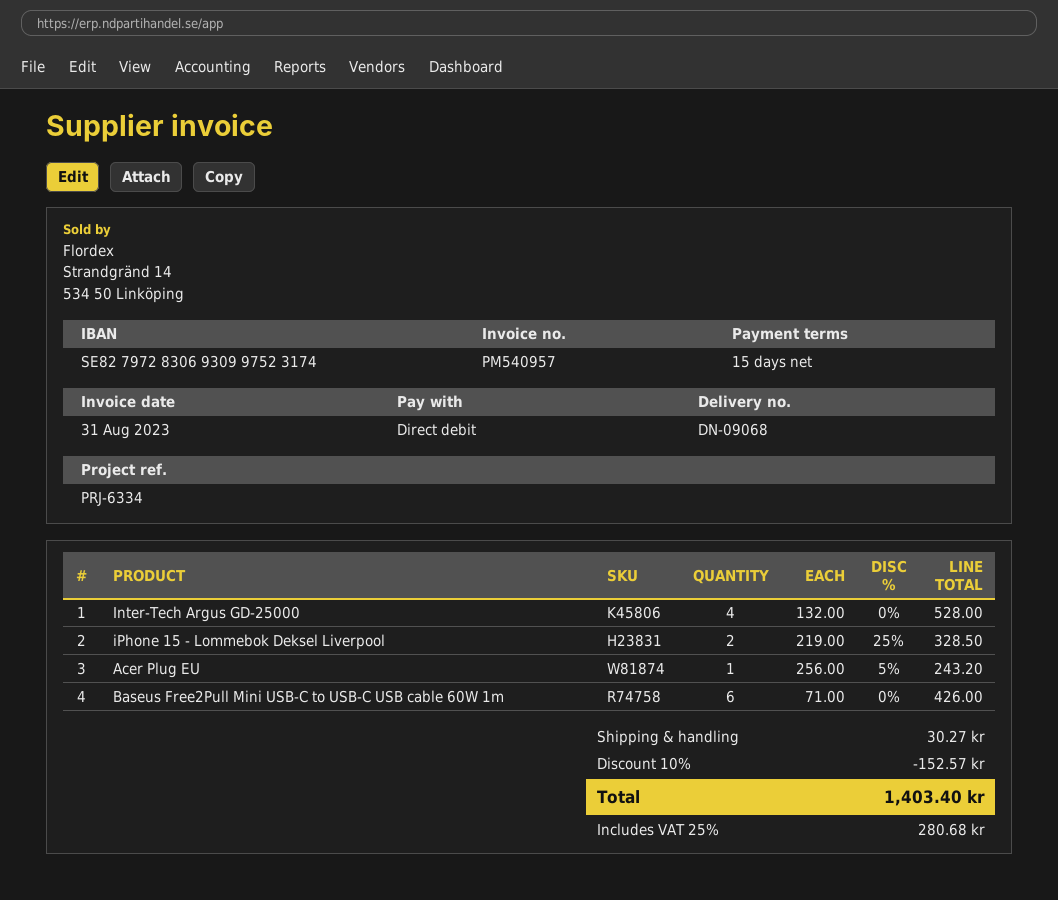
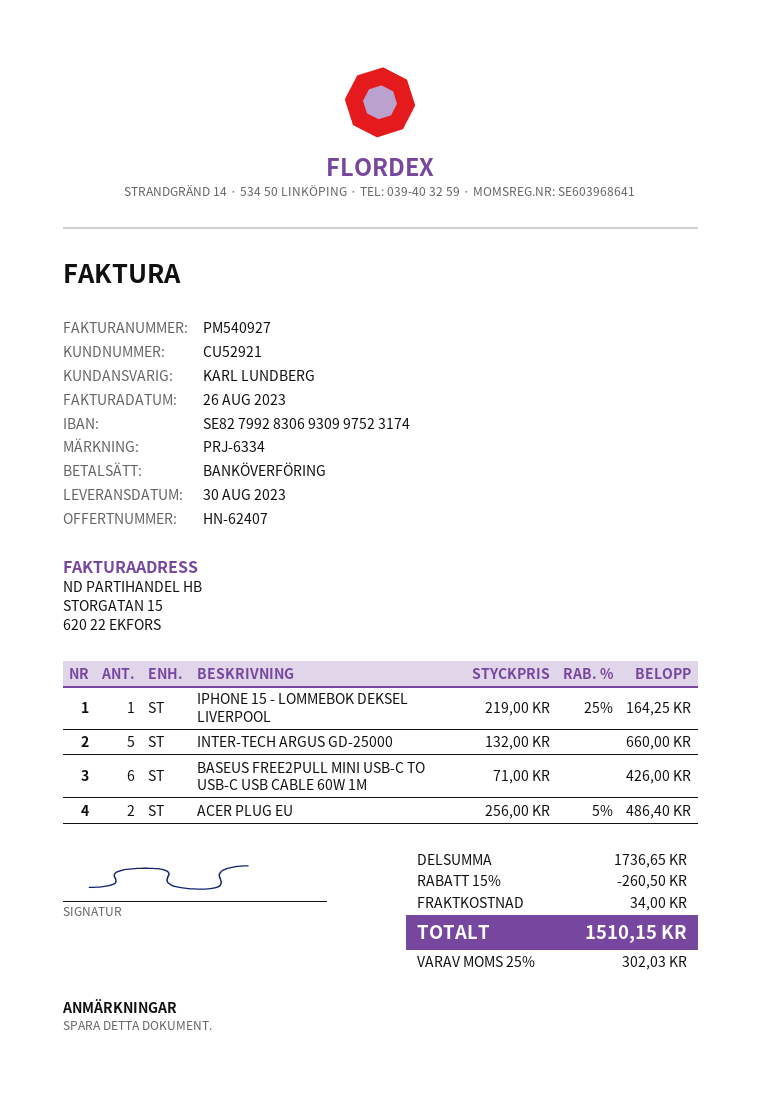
invoice number: PM540957 -> PM540927
invoice date: 2023-08-31 -> 2023-08-26
payment method: direct debit -> bank transfer
bank account: SE8279728306930997523174 -> SE8279928306930997523174
Inter-Tech Argus GD-25000: 4 x 132.00 = 528.00 -> 5 x 132.00 = 660.00
iPhone 15 - Lommebok Deksel Liverpool: 2 x 219.00 - 25% = 328.50 -> 1 x 219.00 - 25% = 164.25
Acer Plug EU: 1 x 256.00 - 5% = 243.20 -> 2 x 256.00 - 5% = 486.40
discount: 10% = 152.57 -> 15% = 260.50
shipping: 30.27 -> 34.00
tax: 25% = 280.68 -> 25% = 302.03
total: 1403.40 -> 1510.15

